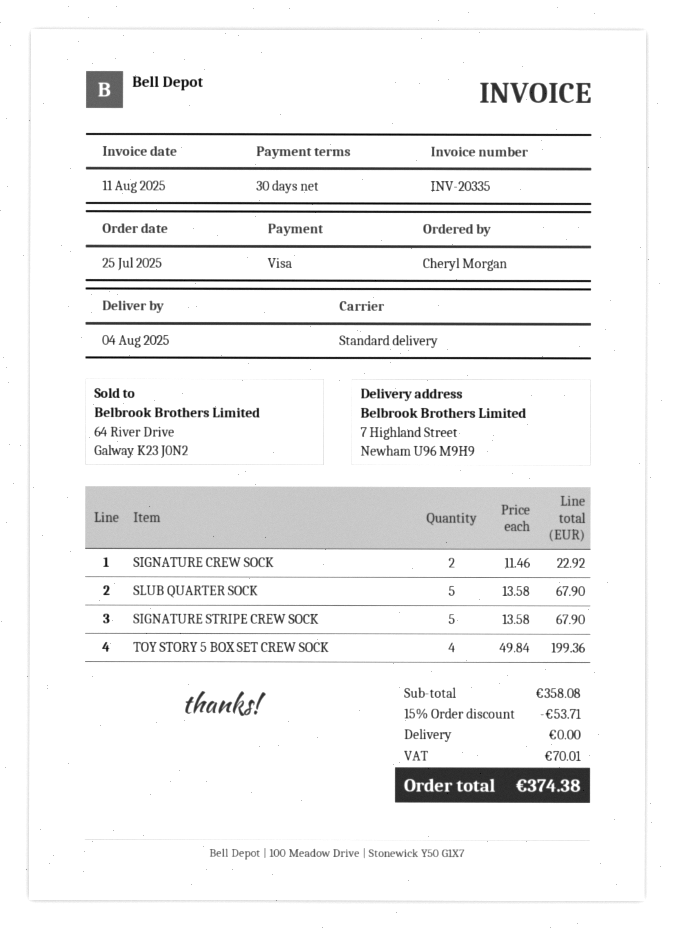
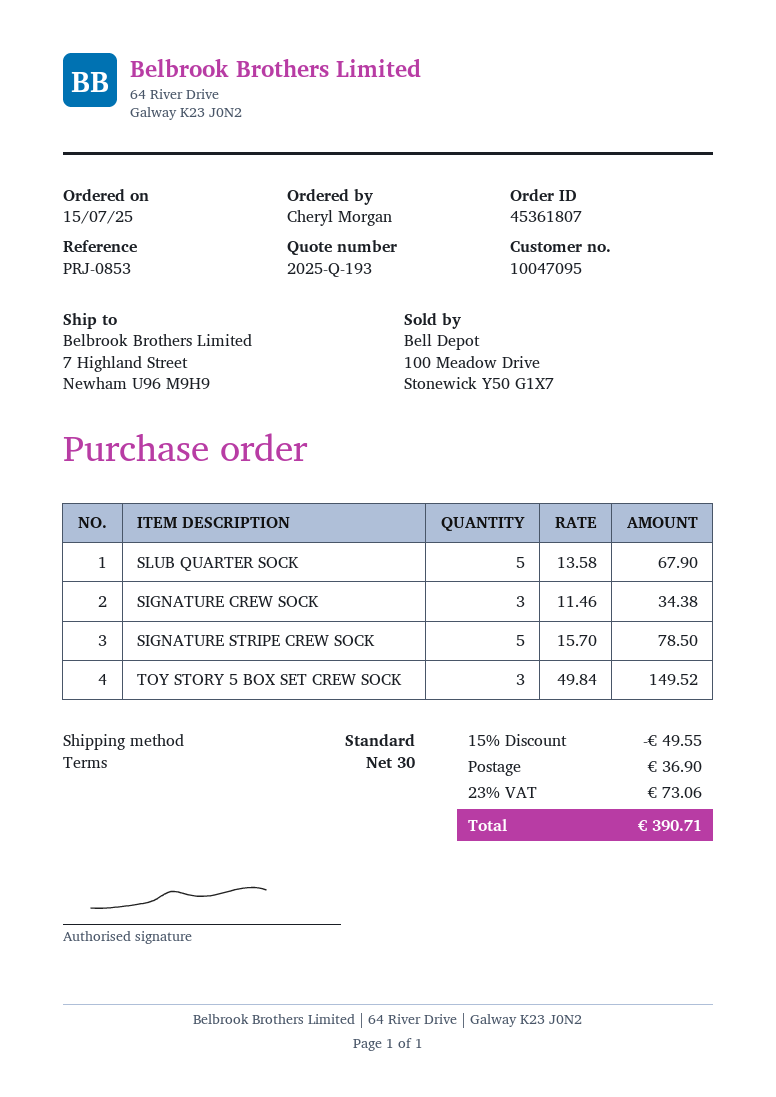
order date: 2025-07-25 -> 2025-07-15
SIGNATURE CREW SOCK: 2 x 11.46 = 22.92 -> 3 x 11.46 = 34.38
SIGNATURE STRIPE CREW SOCK: 5 x 13.58 = 67.90 -> 5 x 15.70 = 78.50
TOY STORY 5 BOX SET CREW SOCK: 4 x 49.84 = 199.36 -> 3 x 49.84 = 149.52
discount: 15% = 53.71 -> 15% = 49.55
shipping: 0.00 -> 36.90
tax: 70.01 -> 73.06
total: 374.38 -> 390.71

